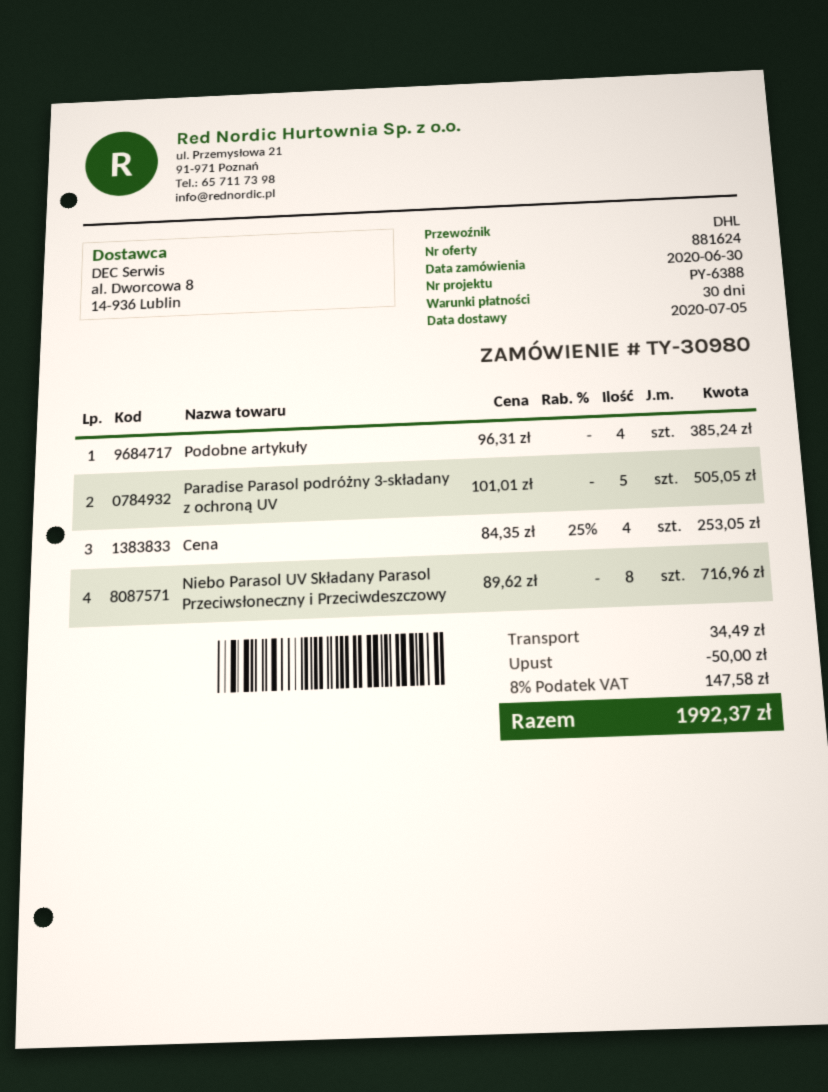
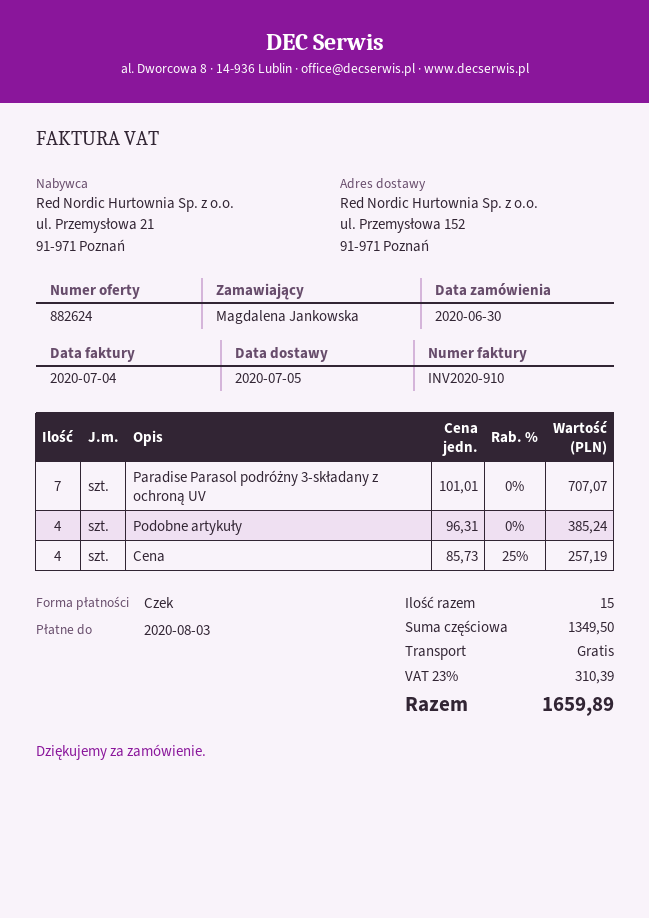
quote number: 881624 -> 882624
Paradise Parasol podróżny 3-składany z ochroną UV: 5 x 101.01 = 505.05 -> 7 x 101.01 = 707.07
Cena: 4 x 84.35 - 25% = 253.05 -> 4 x 85.73 - 25% = 257.19
Niebo Parasol UV Składany Parasol Przeciwsłoneczny i Przeciwdeszczowy: 8 x 89.62 = 716.96 -> none
discount: 50.00 -> none
shipping: 34.49 -> 0.00
tax: 8% = 147.58 -> 23% = 310.39
total: 1992.37 -> 1659.89

